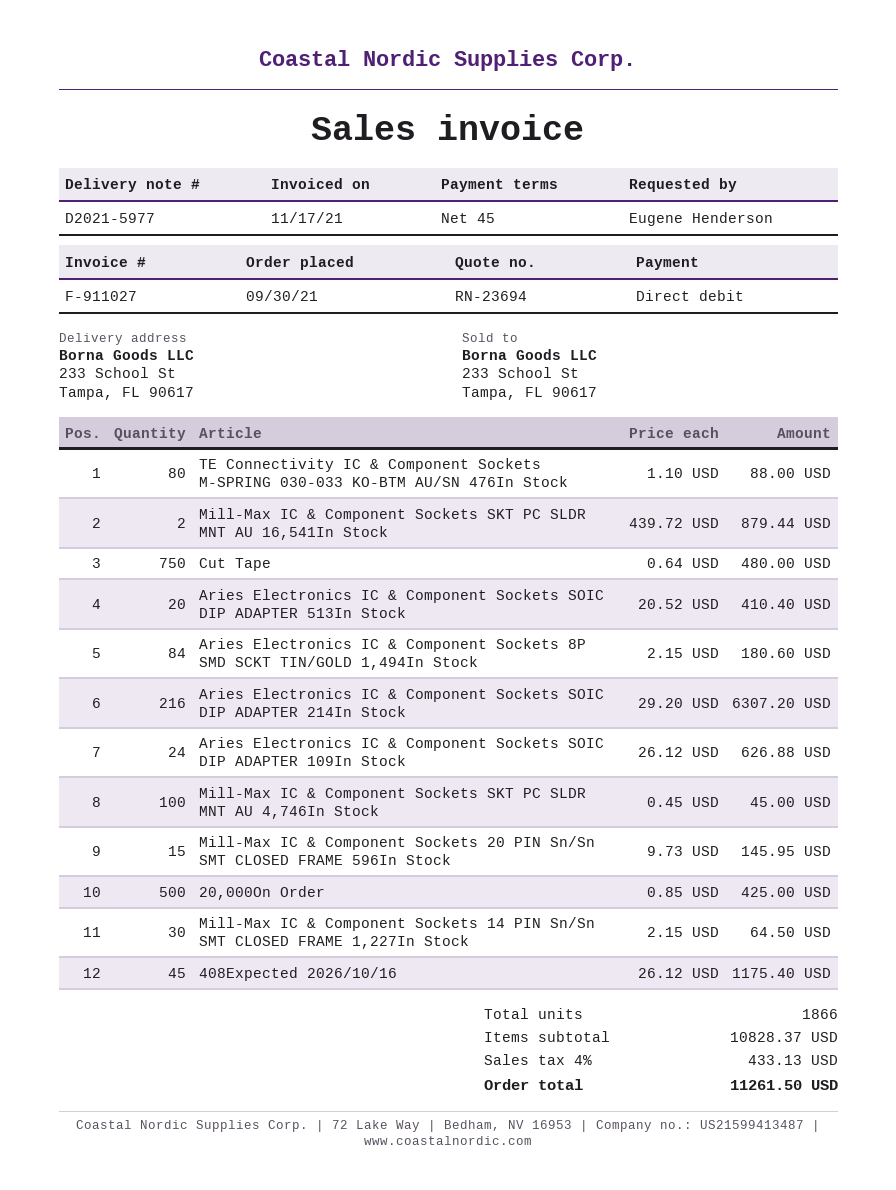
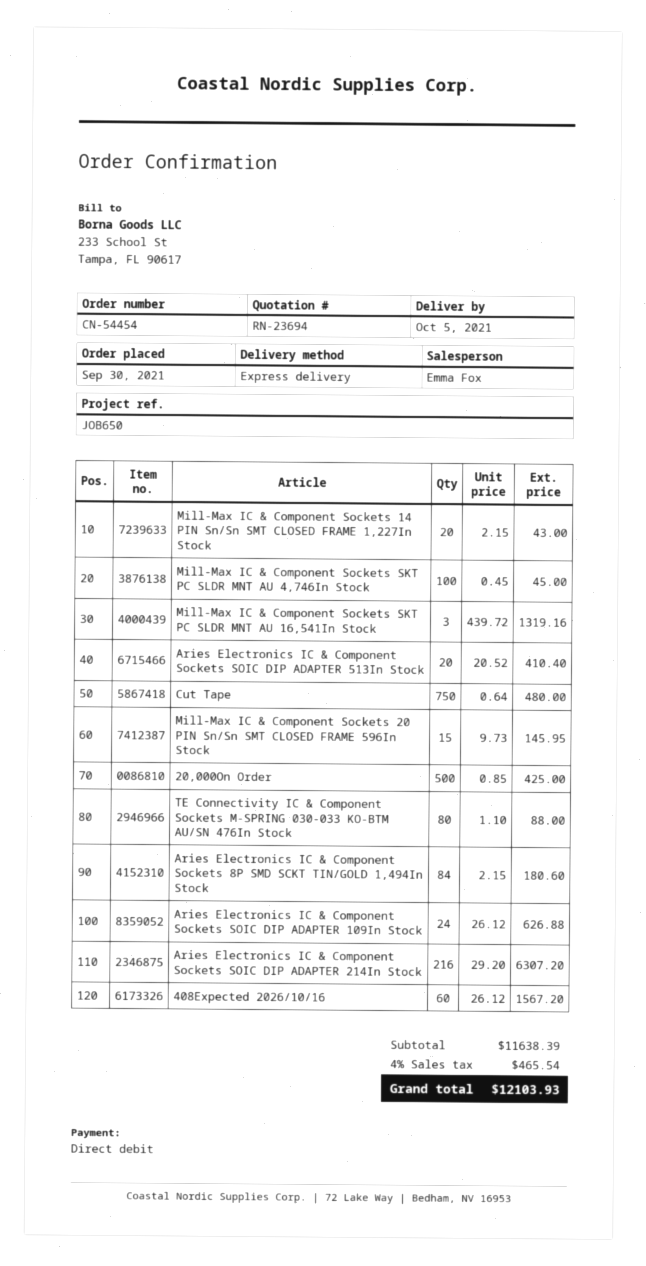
Mill-Max IC & Component Sockets SKT PC SLDR MNT AU 16,541In Stock: 2 x 439.72 = 879.44 -> 3 x 439.72 = 1319.16
Mill-Max IC & Component Sockets 14 PIN Sn/Sn SMT CLOSED FRAME 1,227In Stock: 30 x 2.15 = 64.50 -> 20 x 2.15 = 43.00
408Expected 2026/10/16: 45 x 26.12 = 1175.40 -> 60 x 26.12 = 1567.20
subtotal: 10828.37 -> 11638.39
tax: 4% = 433.13 -> 4% = 465.54
total: 11261.50 -> 12103.93

